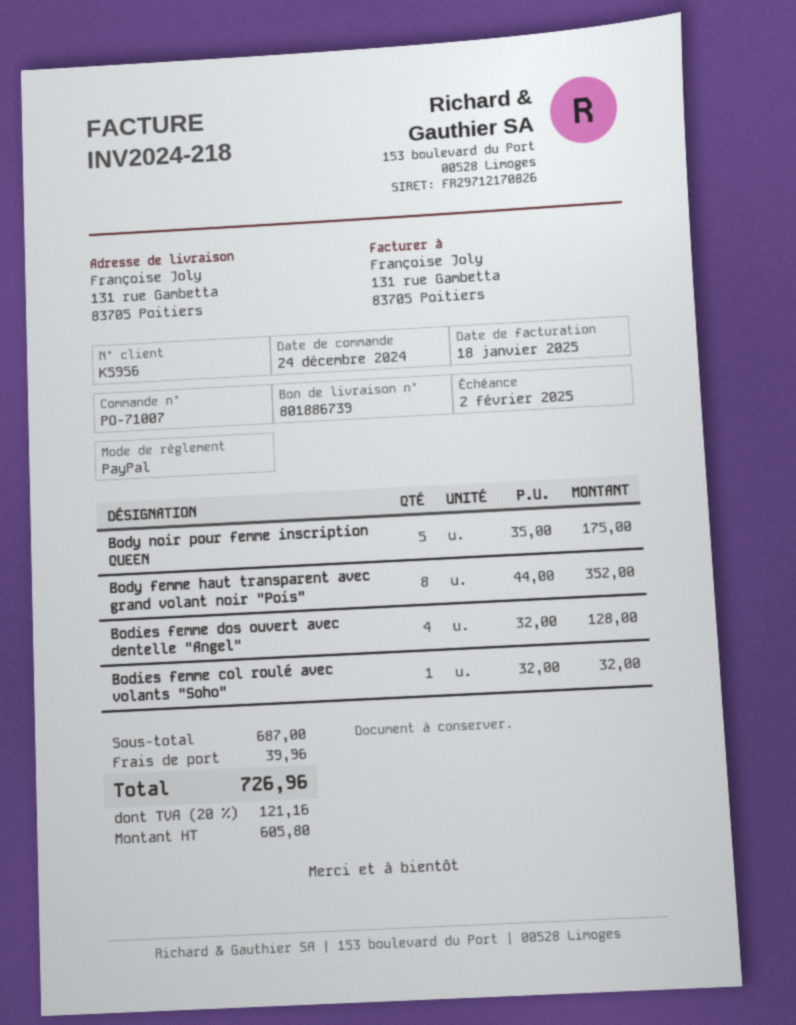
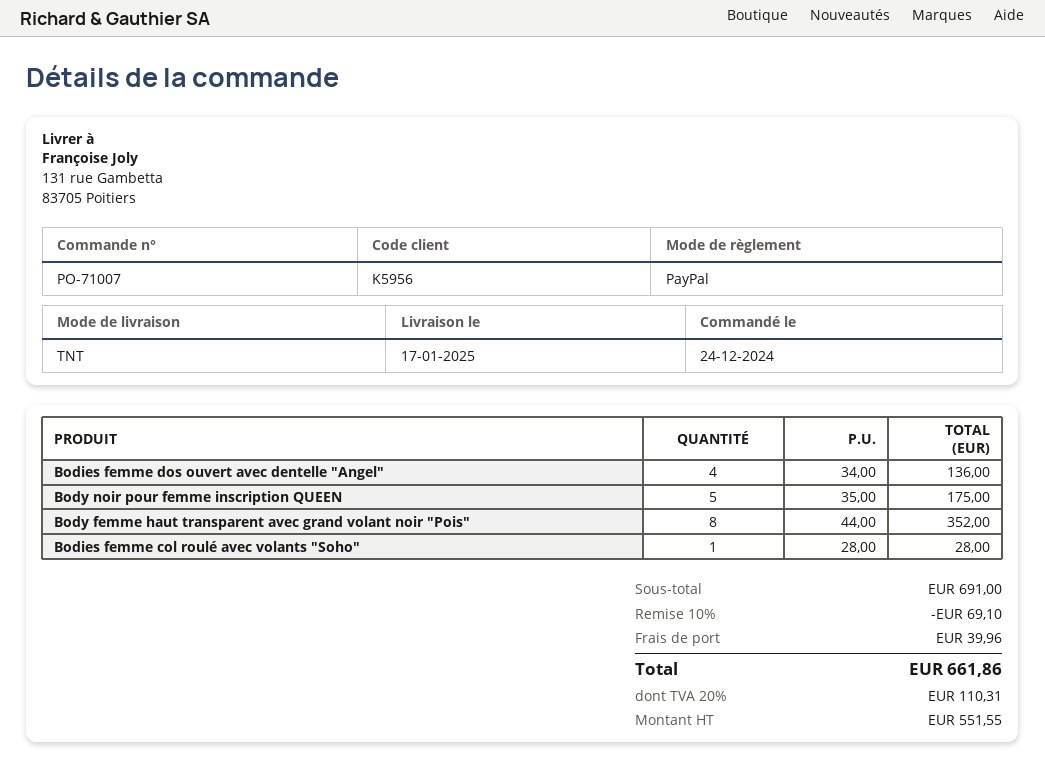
Bodies femme dos ouvert avec dentelle "Angel": 4 x 32.00 = 128.00 -> 4 x 34.00 = 136.00
Bodies femme col roulé avec volants "Soho": 1 x 32.00 = 32.00 -> 1 x 28.00 = 28.00
subtotal: 687.00 -> 691.00
discount: none -> 10% = 69.10
net: 605.80 -> 551.55
tax: 20% = 121.16 -> 20% = 110.31
total: 726.96 -> 661.86

